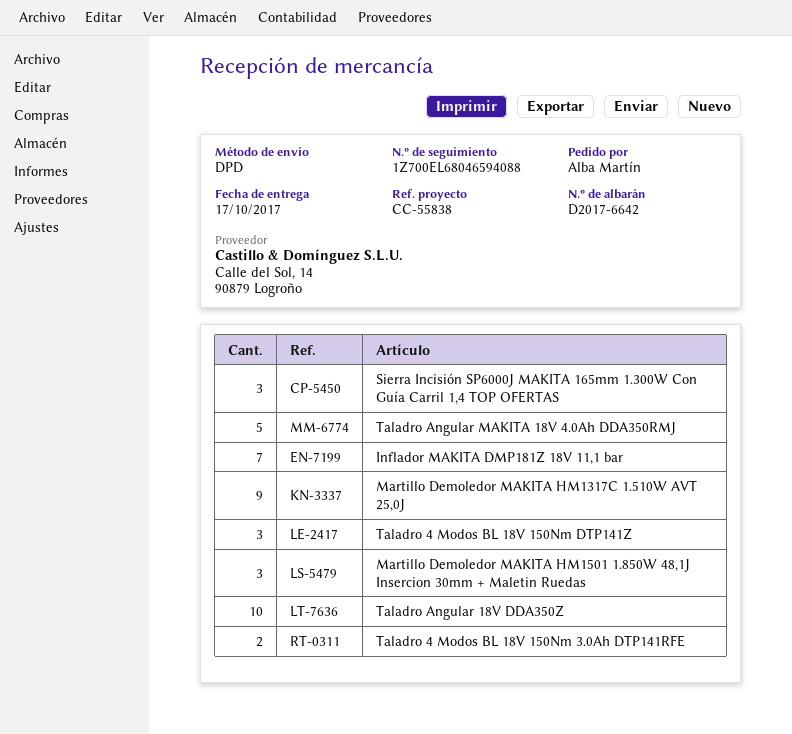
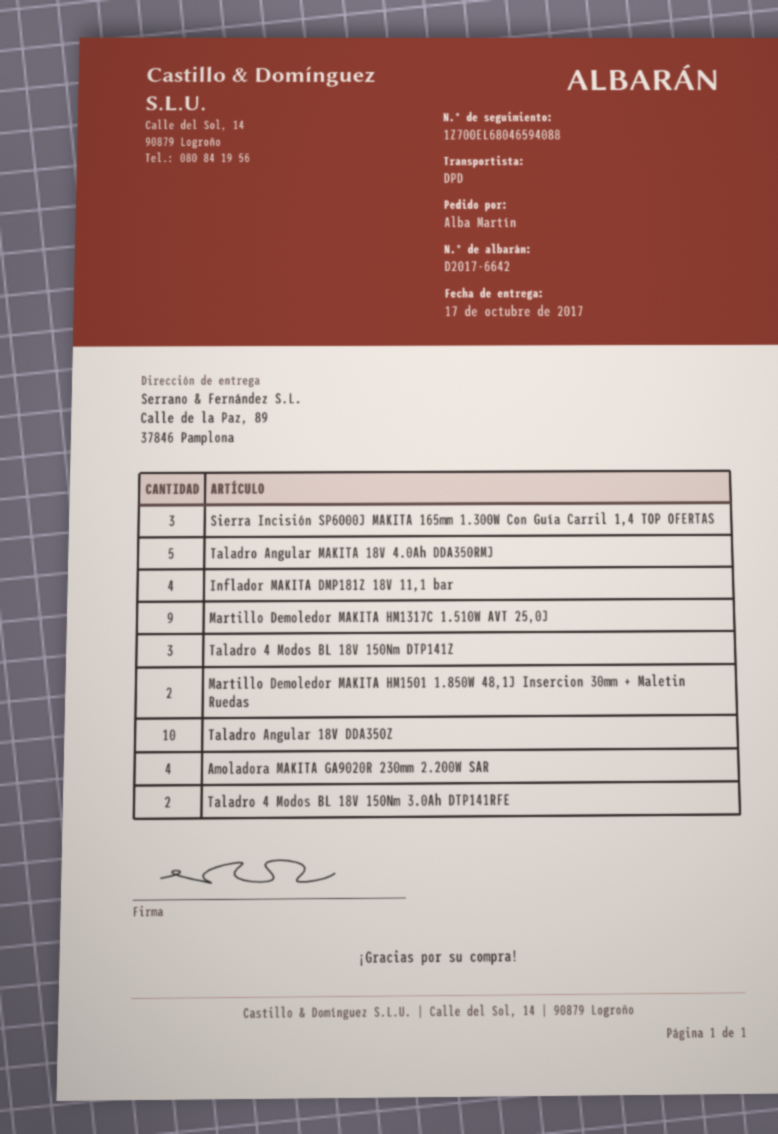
Inflador MAKITA DMP181Z 18V 11,1 bar: 7 -> 4
Martillo Demoledor MAKITA HM1501 1.850W 48,1J Insercion 30mm + Maletin Ruedas: 3 -> 2
Amoladora MAKITA GA9020R 230mm 2.200W SAR: none -> 4

